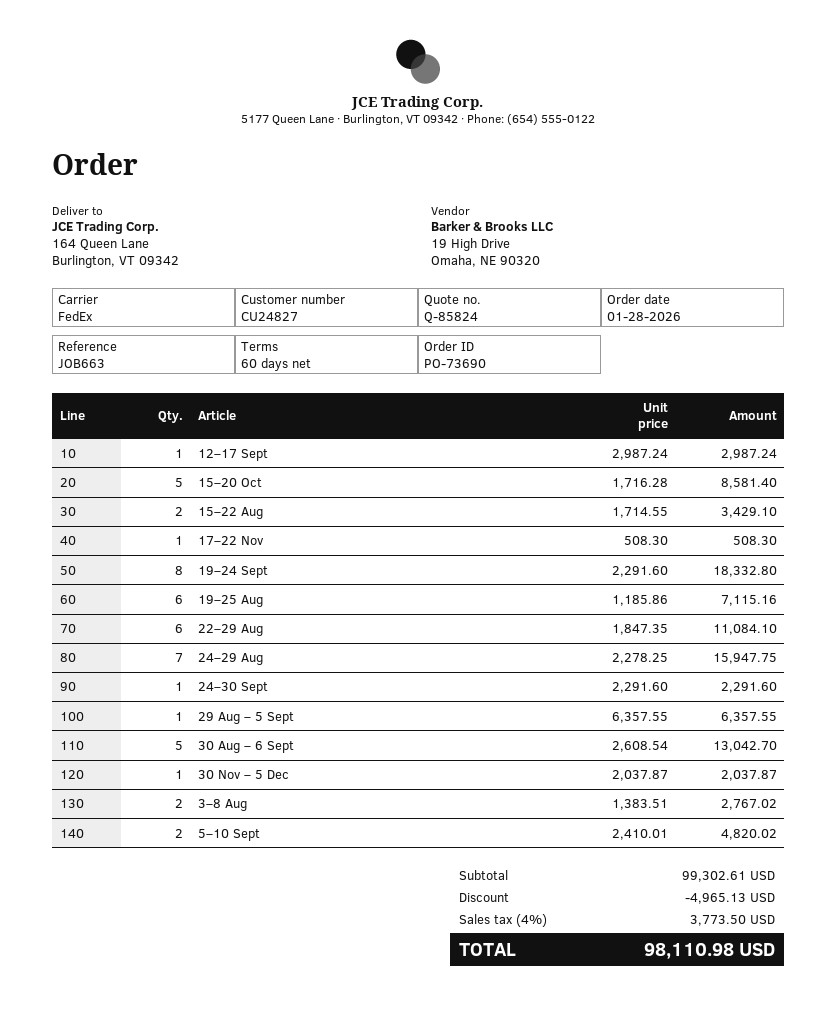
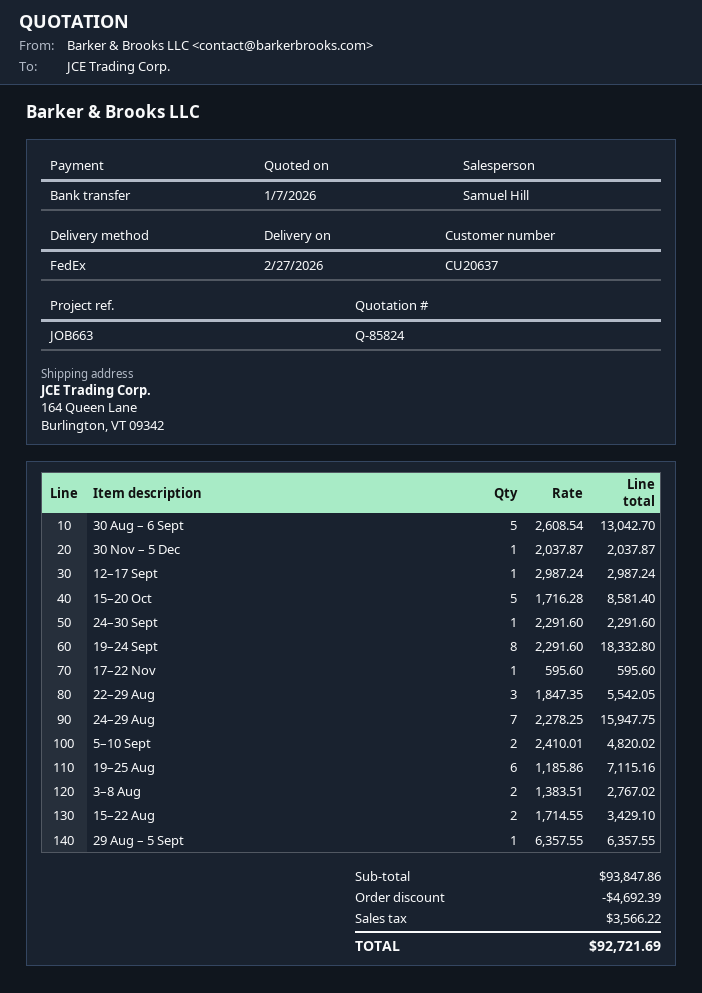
customer number: CU24827 -> CU20637
17–22 Nov: 1 x 508.30 = 508.30 -> 1 x 595.60 = 595.60
22–29 Aug: 6 x 1847.35 = 11084.10 -> 3 x 1847.35 = 5542.05
subtotal: 99302.61 -> 93847.86
discount: 4965.13 -> 4692.39
tax: 3773.50 -> 3566.22
total: 98110.98 -> 92721.69

